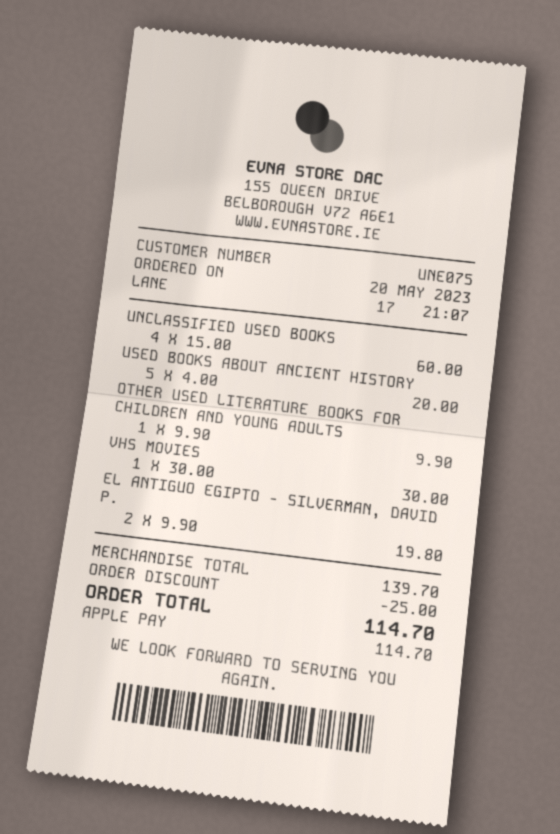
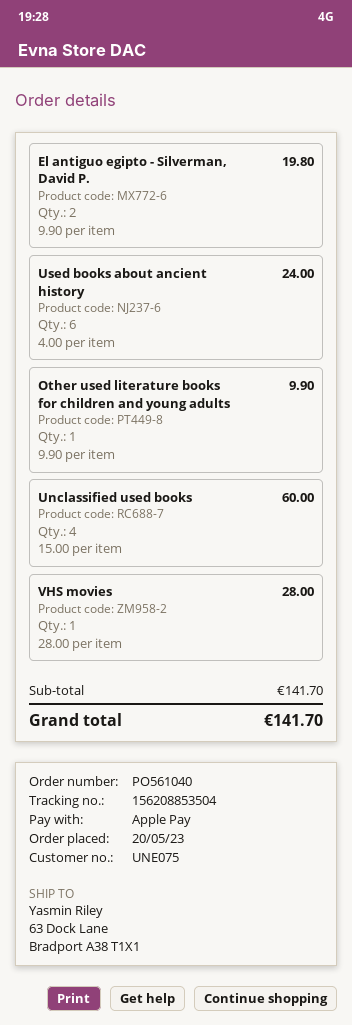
USED BOOKS ABOUT ANCIENT HISTORY: 5 x 4.00 = 20.00 -> 6 x 4.00 = 24.00
VHS MOVIES: 1 x 30.00 = 30.00 -> 1 x 28.00 = 28.00
subtotal: 139.70 -> 141.70
discount: 25.00 -> none
total: 114.70 -> 141.70

